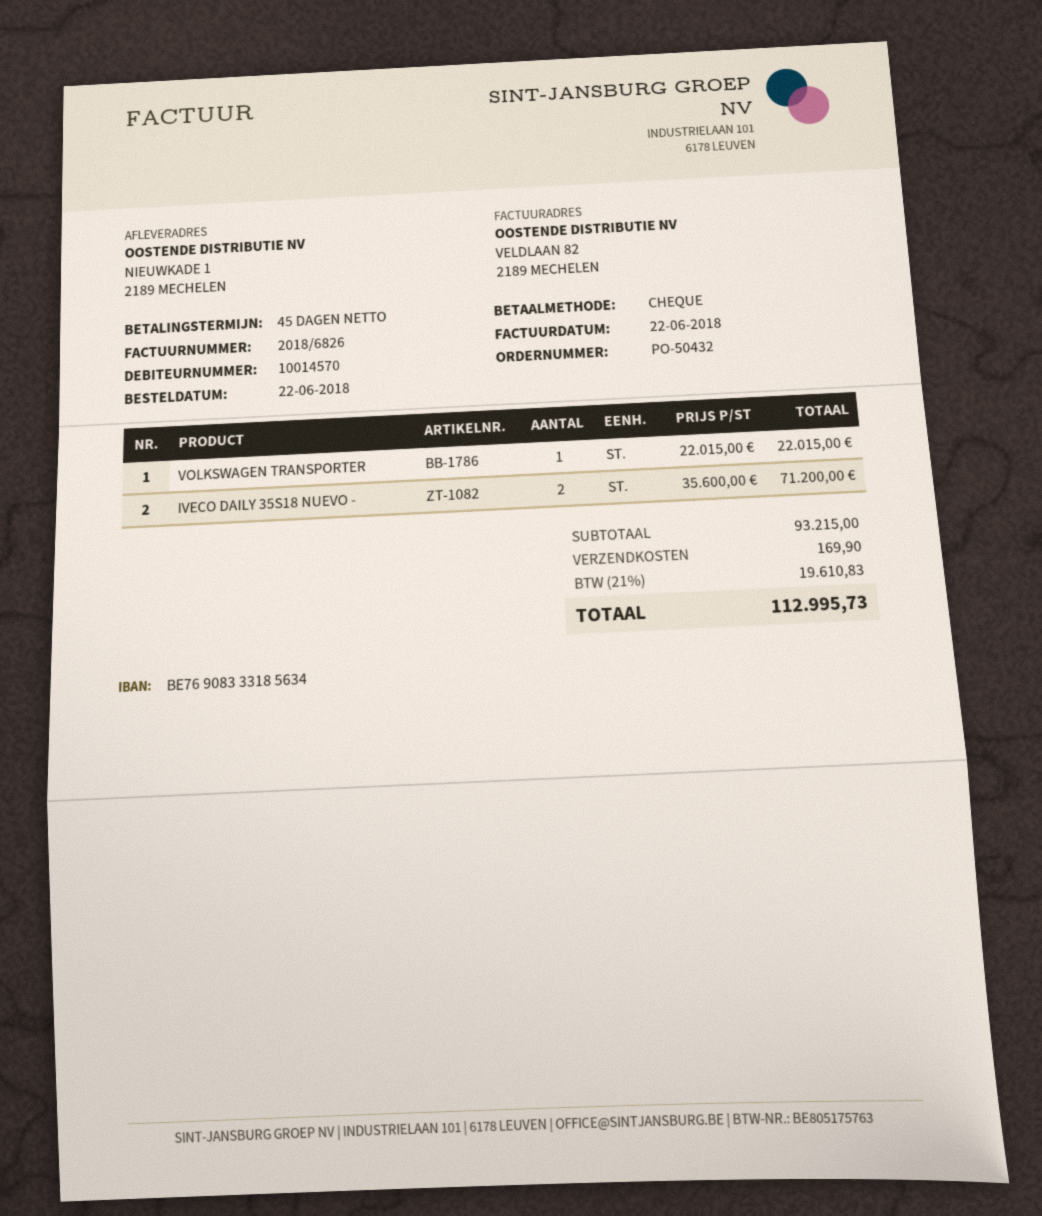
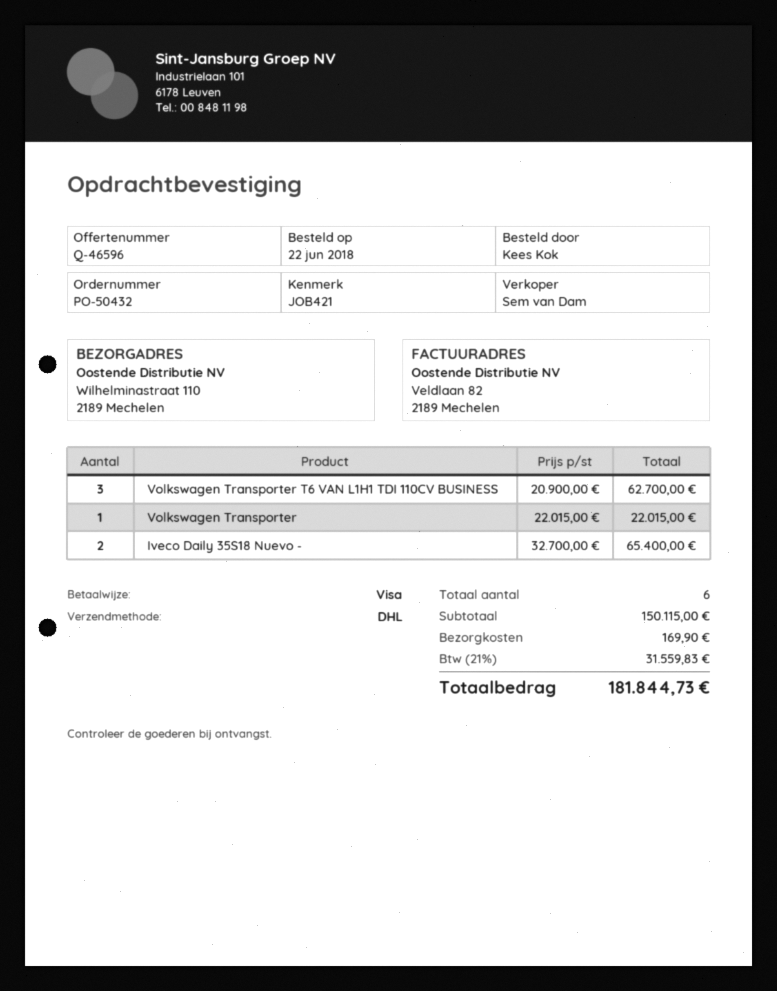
payment method: cheque -> Visa
ship to: NIEUWKADE 1, 2189 MECHELEN -> Wilhelminastraat 110, 2189 Mechelen
IVECO DAILY 35S18 NUEVO -: 2 x 35600.00 = 71200.00 -> 2 x 32700.00 = 65400.00
Volkswagen Transporter T6 VAN L1H1 TDI 110CV BUSINESS: none -> 3 x 20900.00 = 62700.00
subtotal: 93215.00 -> 150115.00
tax: 21% = 19610.83 -> 21% = 31559.83
total: 112995.73 -> 181844.73

